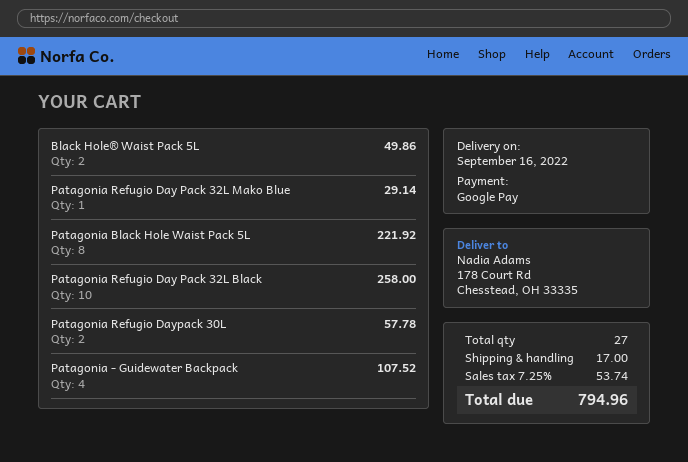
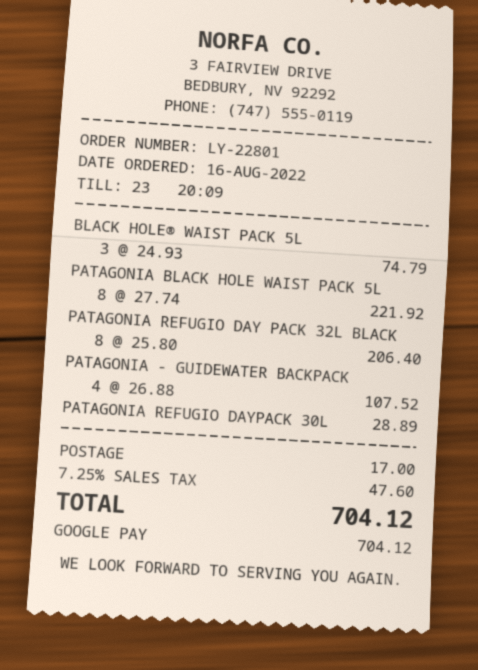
Black Hole® Waist Pack 5L: 2 for 49.86 -> 3 for 74.79
Patagonia Refugio Day Pack 32L Mako Blue: 1 for 29.14 -> none
Patagonia Refugio Day Pack 32L Black: 10 for 258.00 -> 8 for 206.40
Patagonia Refugio Daypack 30L: 2 for 57.78 -> 1 for 28.89
tax: 7.25% = 53.74 -> 7.25% = 47.60
total: 794.96 -> 704.12

